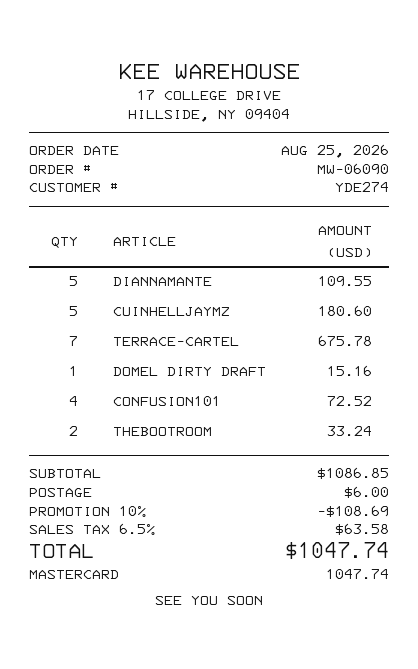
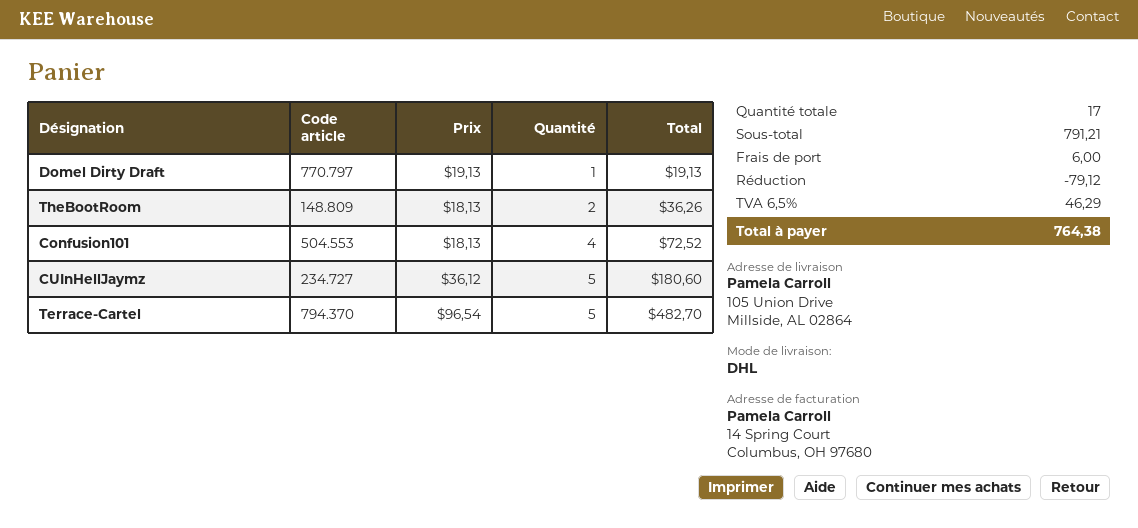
DIANNAMANTE: 5 for 109.55 -> none
TERRACE-CARTEL: 7 for 675.78 -> 5 for 482.70
DOMEL DIRTY DRAFT: 1 for 15.16 -> 1 for 19.13
THEBOOTROOM: 2 for 33.24 -> 2 for 36.26
subtotal: 1086.85 -> 791.21
discount: 108.69 -> 79.12
tax: 6.5% = 63.58 -> 6.5% = 46.29
total: 1047.74 -> 764.38

